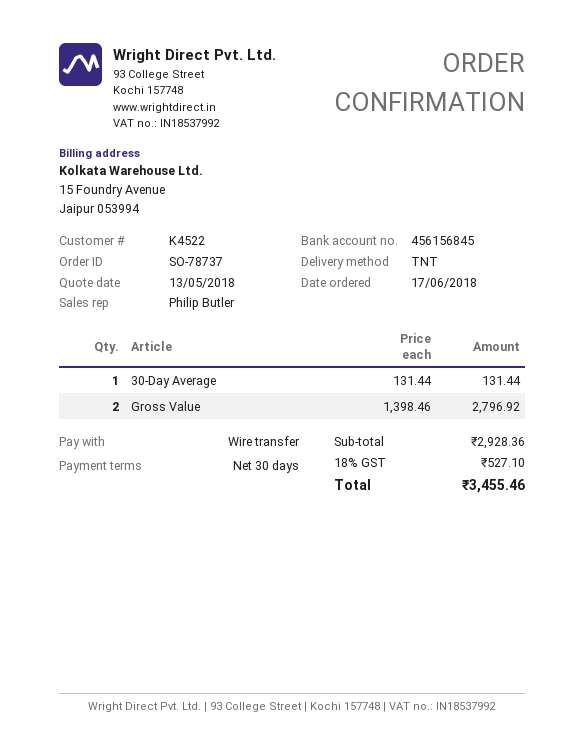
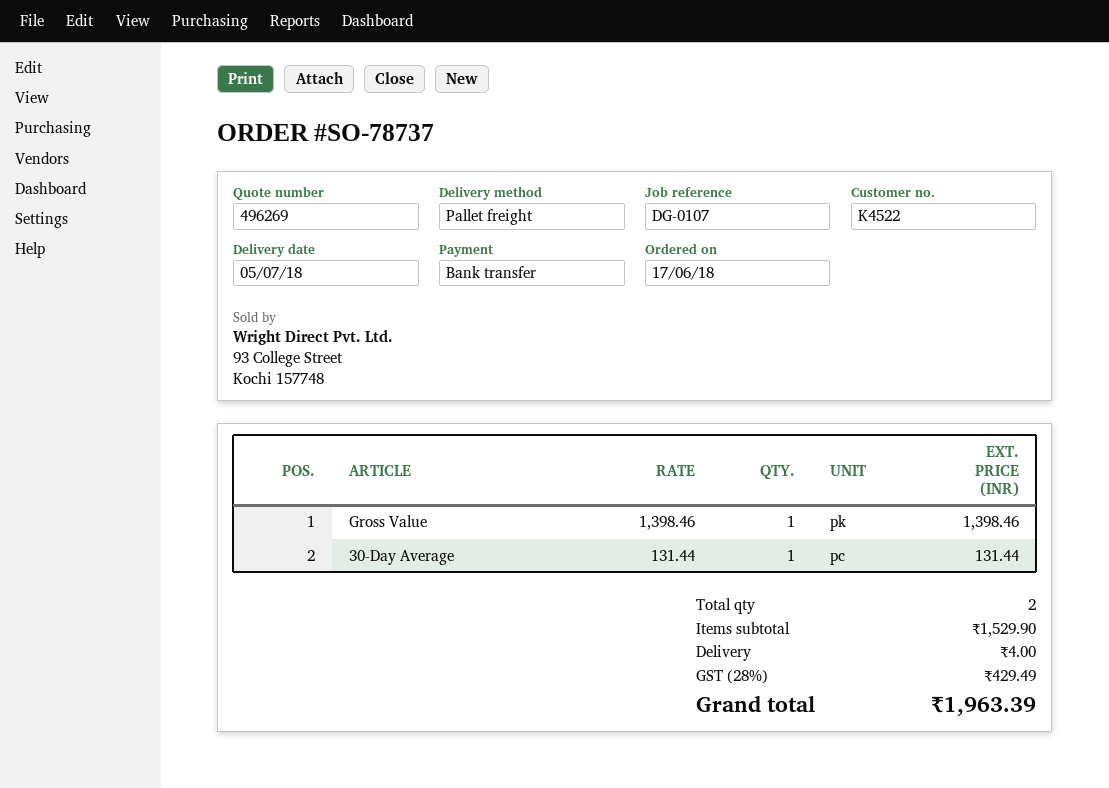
shipping method: TNT -> pallet freight
Gross Value: 2 x 1398.46 = 2796.92 -> 1 x 1398.46 = 1398.46
subtotal: 2928.36 -> 1529.90
shipping: none -> 4.00
tax: 18% = 527.10 -> 28% = 429.49
total: 3455.46 -> 1963.39

